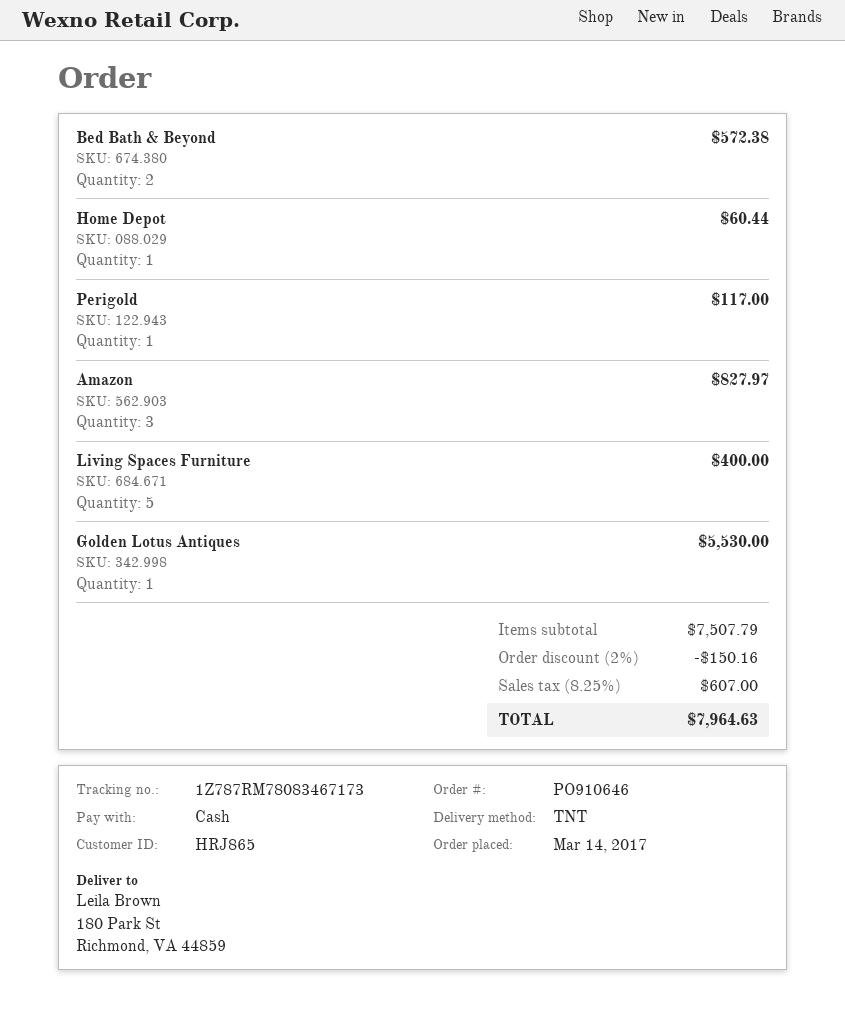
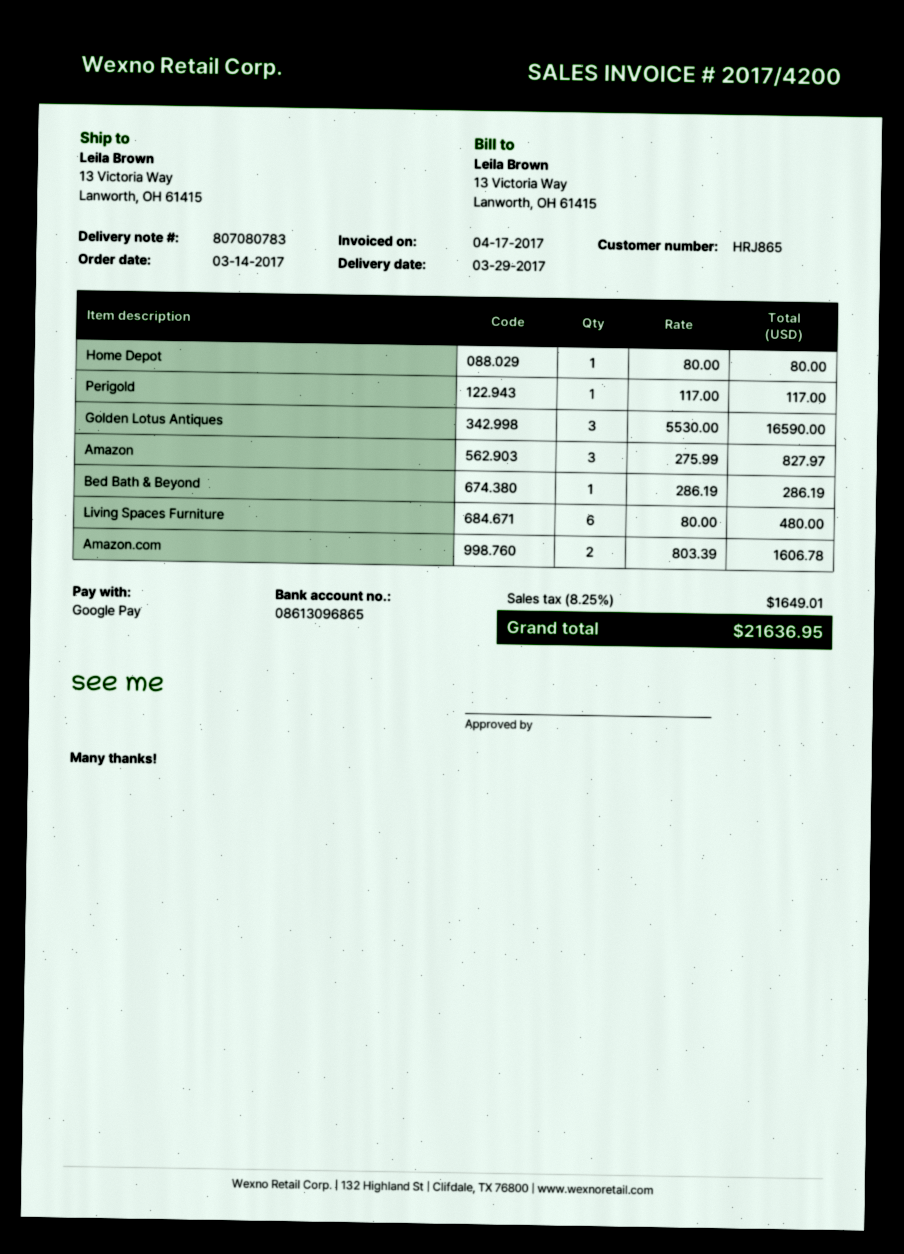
payment method: cash -> Google Pay
ship to: 180 Park St, Richmond, VA 44859 -> 13 Victoria Way, Lanworth, OH 61415
Bed Bath & Beyond: 2 for 572.38 -> 1 for 286.19
Home Depot: 1 for 60.44 -> 1 for 80.00
Living Spaces Furniture: 5 for 400.00 -> 6 for 480.00
Golden Lotus Antiques: 1 for 5530.00 -> 3 for 16590.00
Amazon.com: none -> 2 for 1606.78
discount: 2% = 150.16 -> none
tax: 8.25% = 607.00 -> 8.25% = 1649.01
total: 7964.63 -> 21636.95

